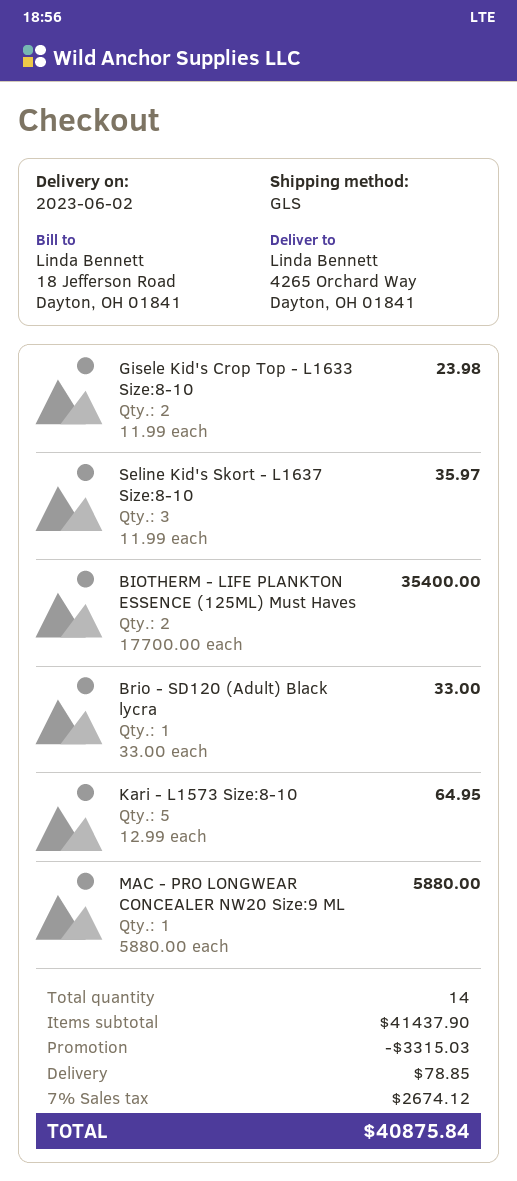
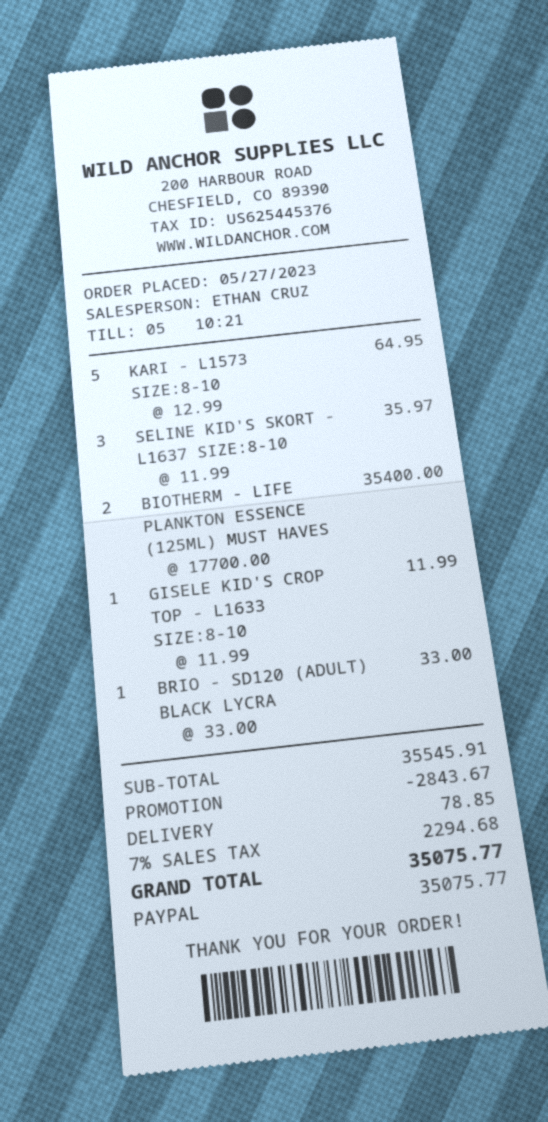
Gisele Kid's Crop Top - L1633 Size:8-10: 2 x 11.99 = 23.98 -> 1 x 11.99 = 11.99
MAC - PRO LONGWEAR CONCEALER NW20 Size:9 ML: 1 x 5880.00 = 5880.00 -> none
subtotal: 41437.90 -> 35545.91
discount: 3315.03 -> 2843.67
tax: 7% = 2674.12 -> 7% = 2294.68
total: 40875.84 -> 35075.77

